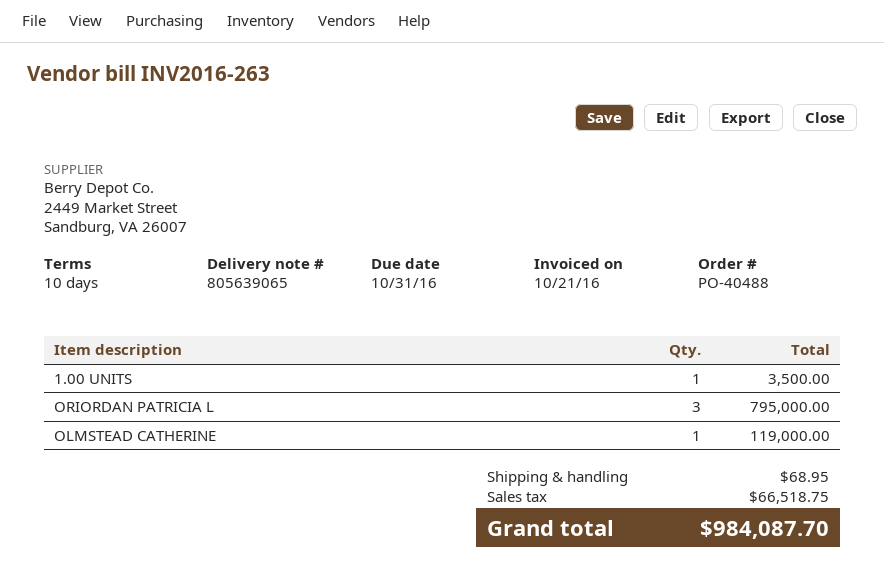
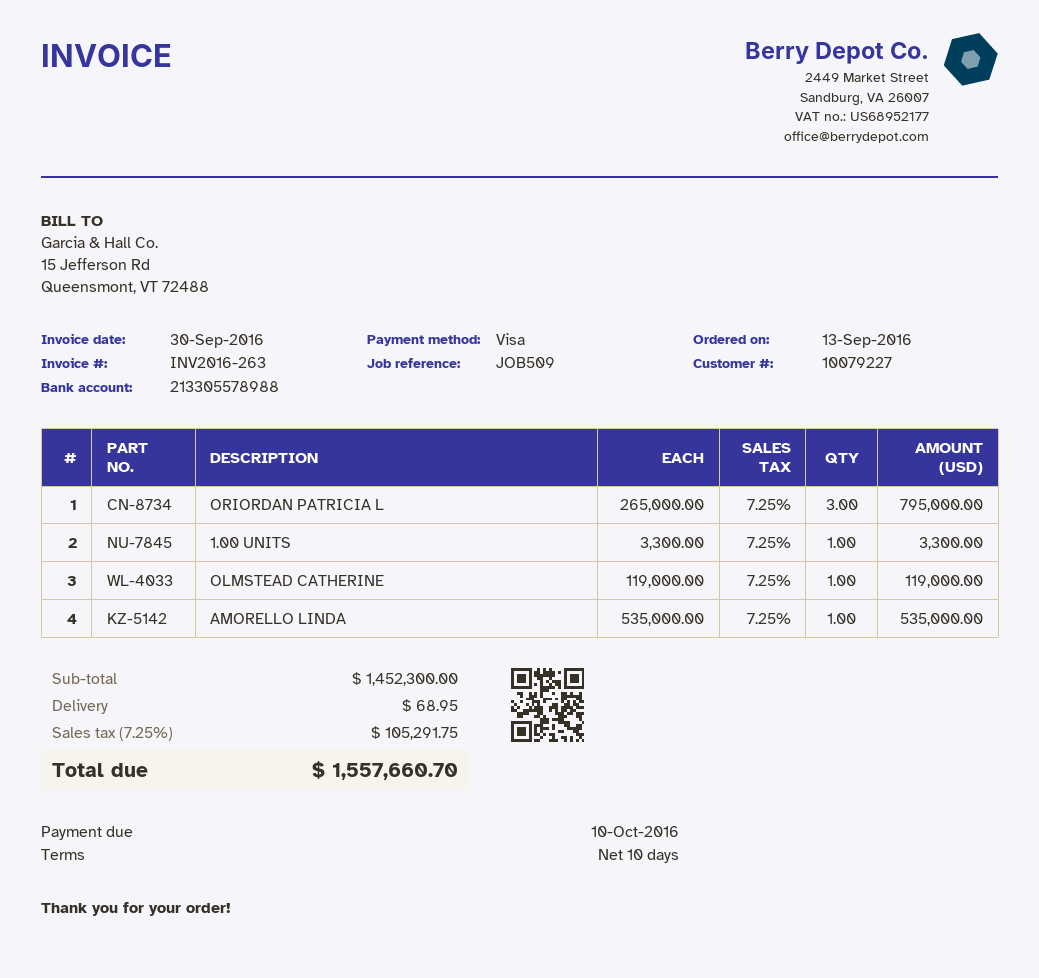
invoice date: 2016-10-21 -> 2016-09-30
due date: 2016-10-31 -> 2016-10-10
1.00 UNITS: 1 for 3500.00 -> 1 for 3300.00
AMORELLO LINDA: none -> 1 for 535000.00
tax: 66518.75 -> 105291.75
total: 984087.70 -> 1557660.70

